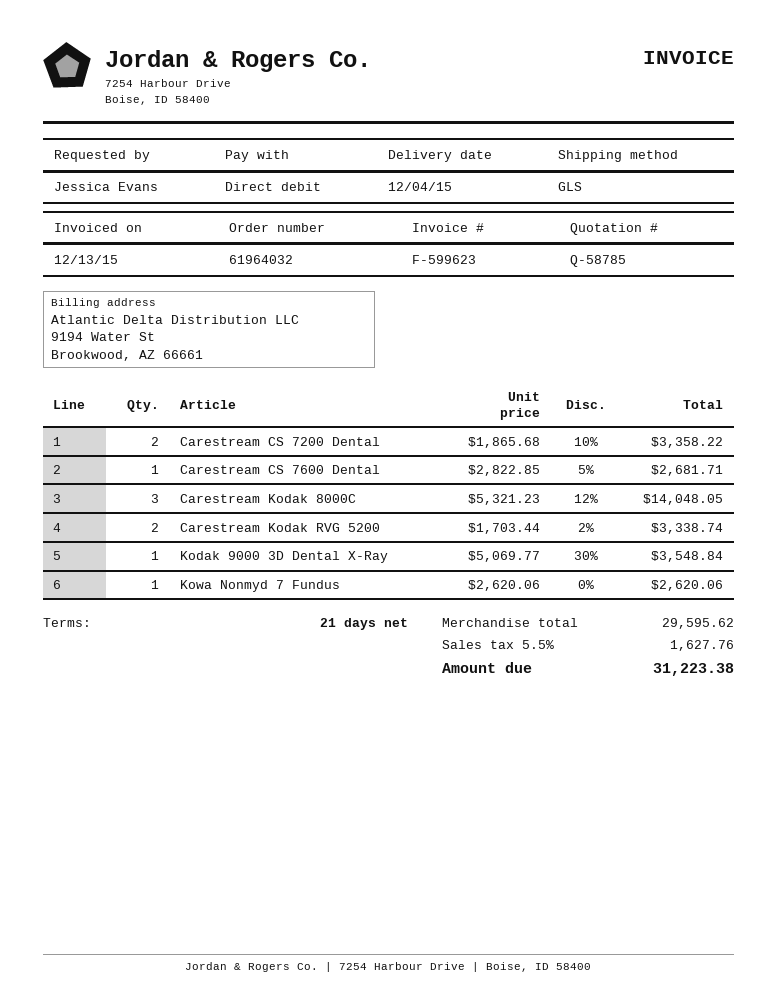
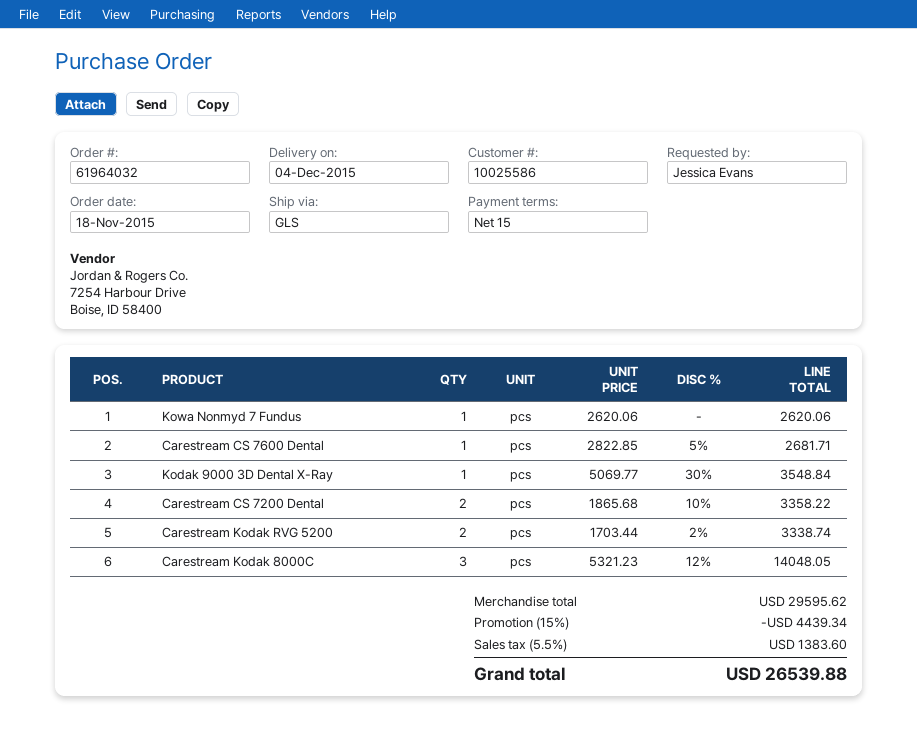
payment terms: 21 days -> 15 days
discount: none -> 15% = 4439.34
tax: 5.5% = 1627.76 -> 5.5% = 1383.60
total: 31223.38 -> 26539.88

